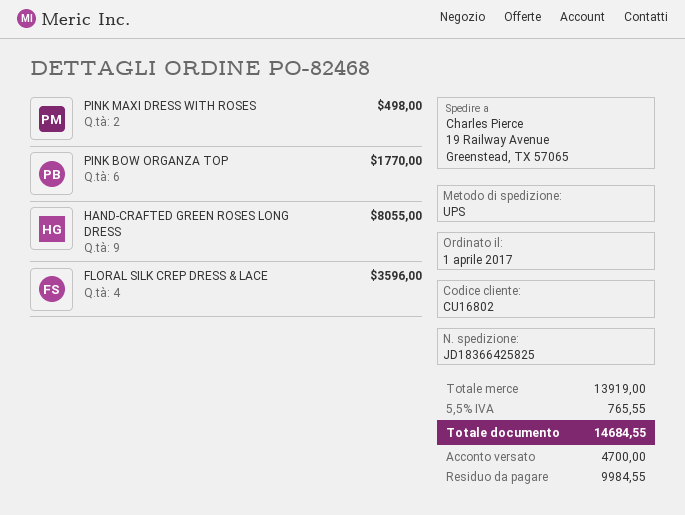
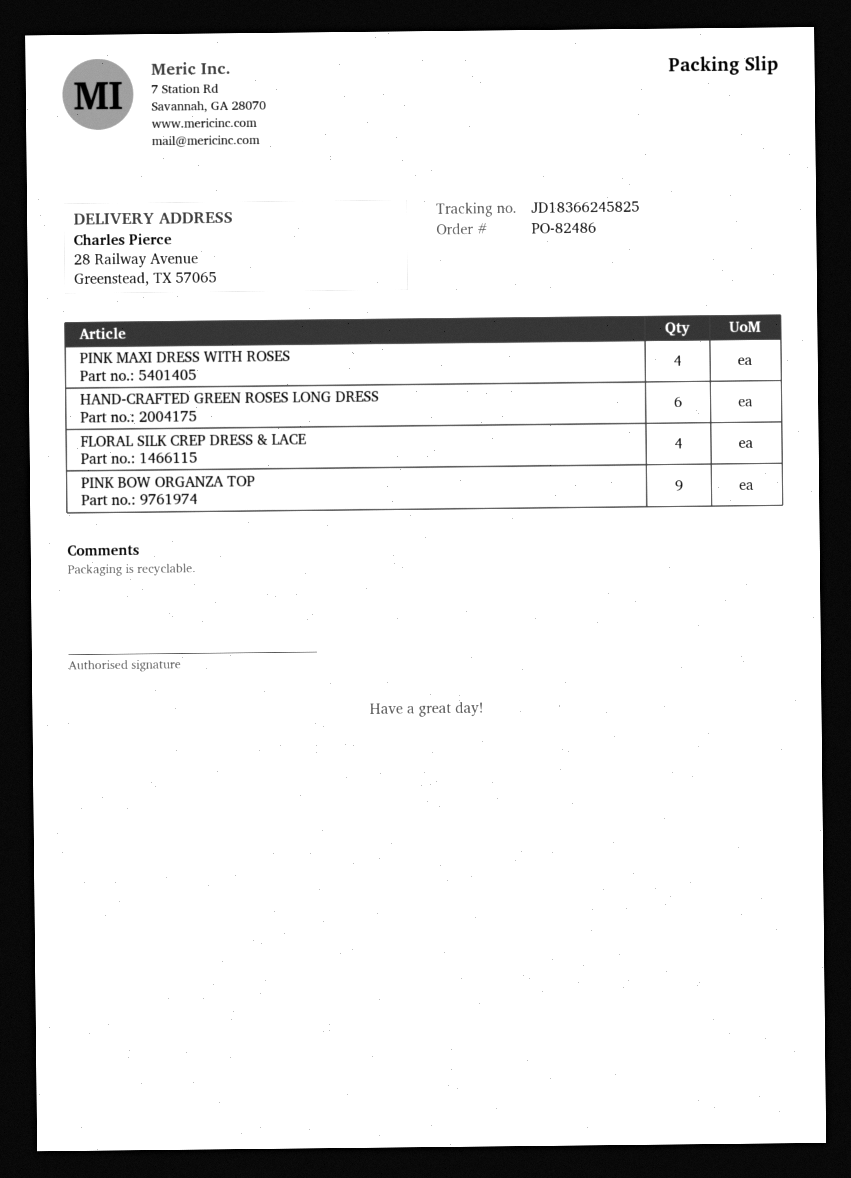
order number: PO-82468 -> PO-82486
tracking number: JD18366425825 -> JD18366245825
ship to: 19 Railway Avenue, Greenstead, TX 57065 -> 28 Railway Avenue, Greenstead, TX 57065
PINK MAXI DRESS WITH ROSES: 2 -> 4
PINK BOW ORGANZA TOP: 6 -> 9
HAND-CRAFTED GREEN ROSES LONG DRESS: 9 -> 6

